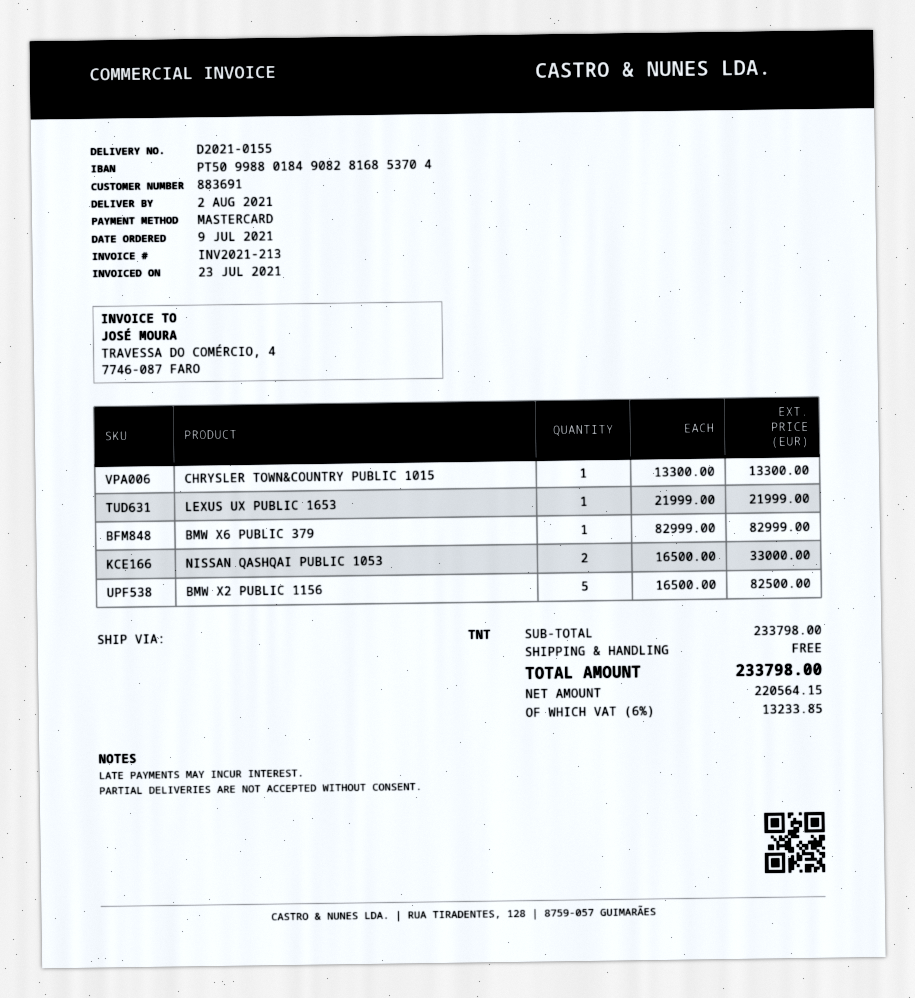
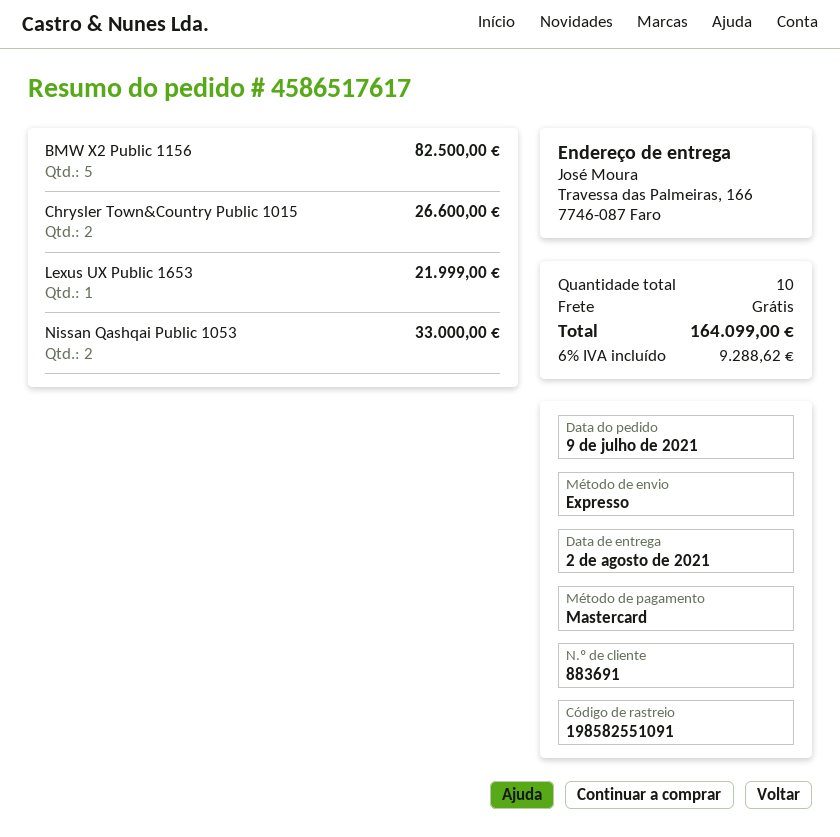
shipping method: TNT -> express
CHRYSLER TOWN&COUNTRY PUBLIC 1015: 1 for 13300.00 -> 2 for 26600.00
BMW X6 PUBLIC 379: 1 for 82999.00 -> none
tax: 6% = 13233.85 -> 6% = 9288.62
total: 233798.00 -> 164099.00

